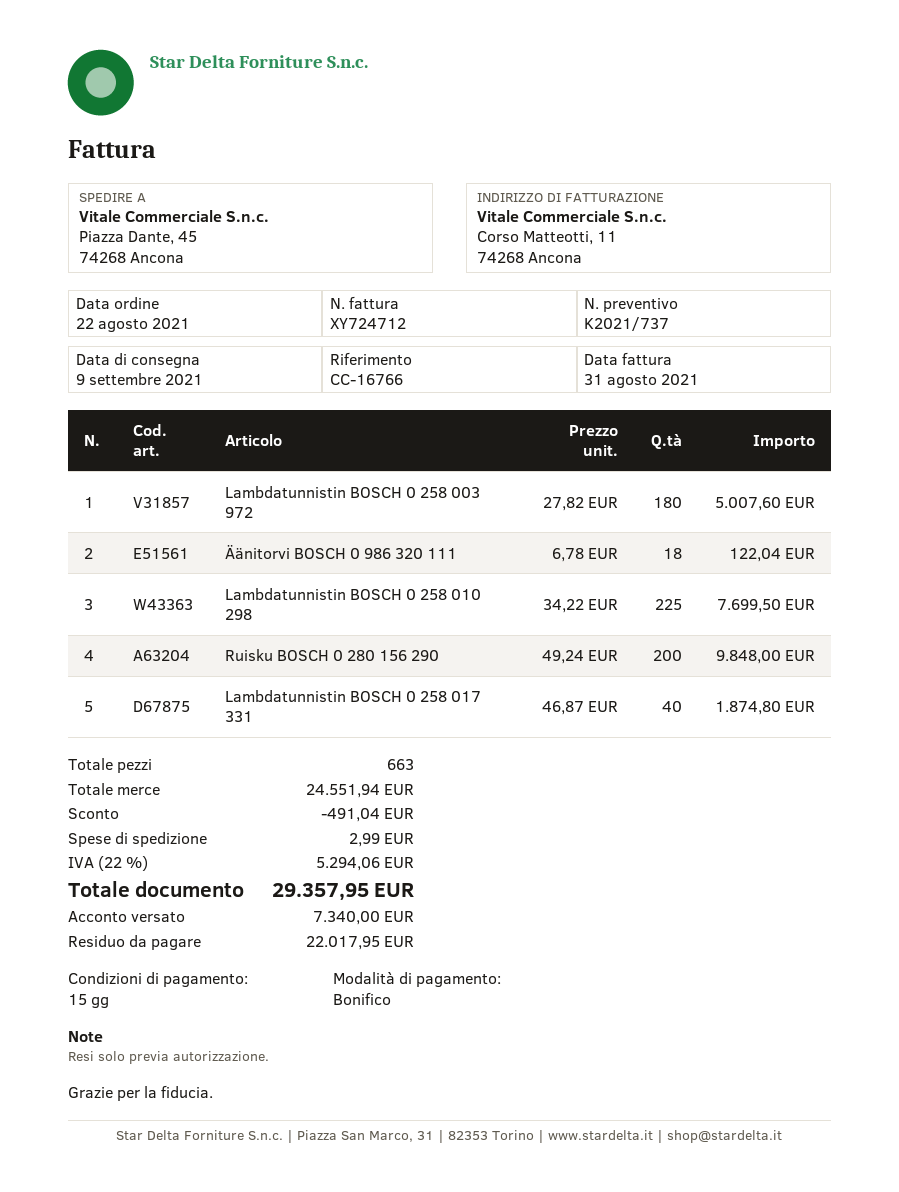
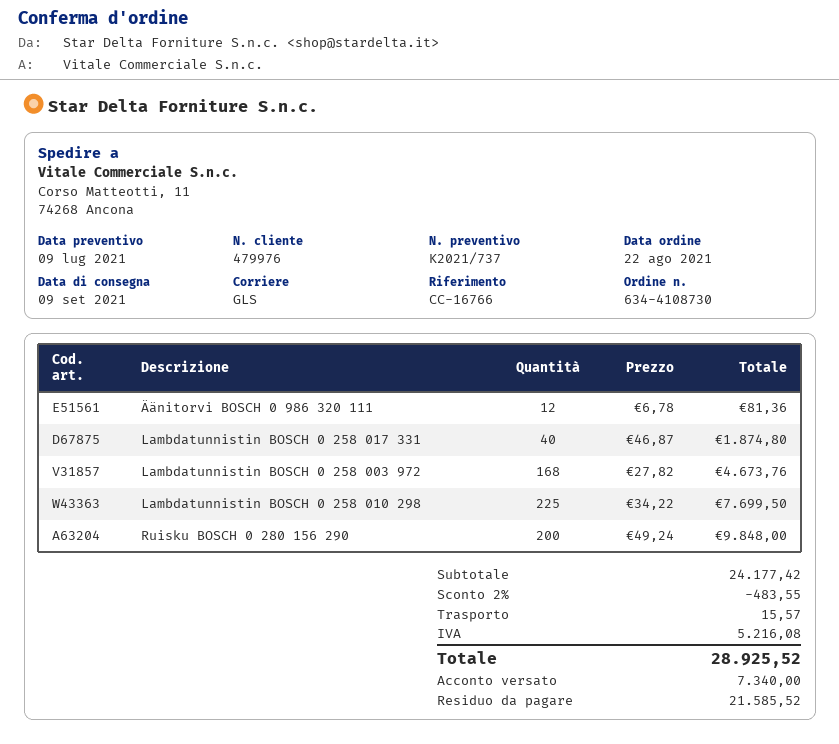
ship to: Piazza Dante, 45, 74268 Ancona -> Corso Matteotti, 11, 74268 Ancona
Lambdatunnistin BOSCH 0 258 003 972: 180 x 27.82 = 5007.60 -> 168 x 27.82 = 4673.76
Äänitorvi BOSCH 0 986 320 111: 18 x 6.78 = 122.04 -> 12 x 6.78 = 81.36
subtotal: 24551.94 -> 24177.42
discount: 491.04 -> 483.55
shipping: 2.99 -> 15.57
tax: 5294.06 -> 5216.08
total: 29357.95 -> 28925.52
balance: 22017.95 -> 21585.52

